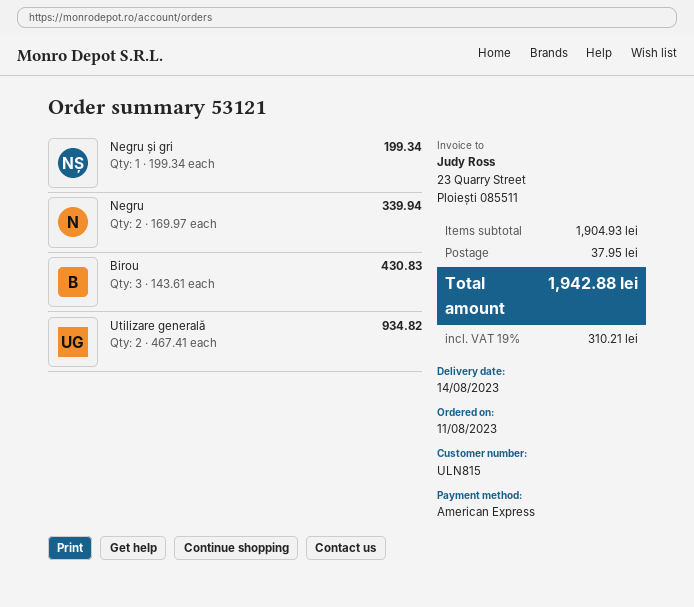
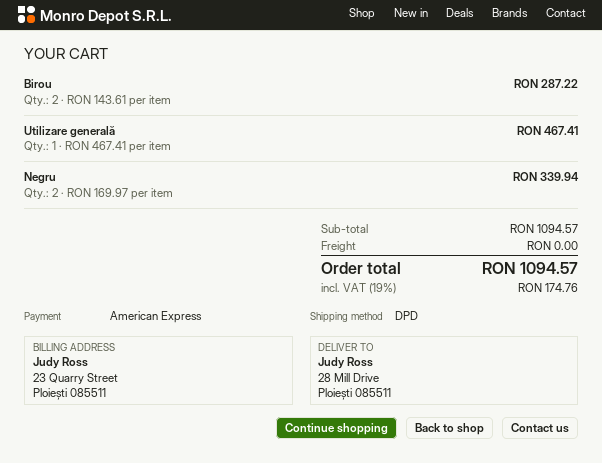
Negru și gri: 1 x 199.34 = 199.34 -> none
Birou: 3 x 143.61 = 430.83 -> 2 x 143.61 = 287.22
Utilizare generală: 2 x 467.41 = 934.82 -> 1 x 467.41 = 467.41
subtotal: 1904.93 -> 1094.57
shipping: 37.95 -> 0.00
tax: 19% = 310.21 -> 19% = 174.76
total: 1942.88 -> 1094.57

